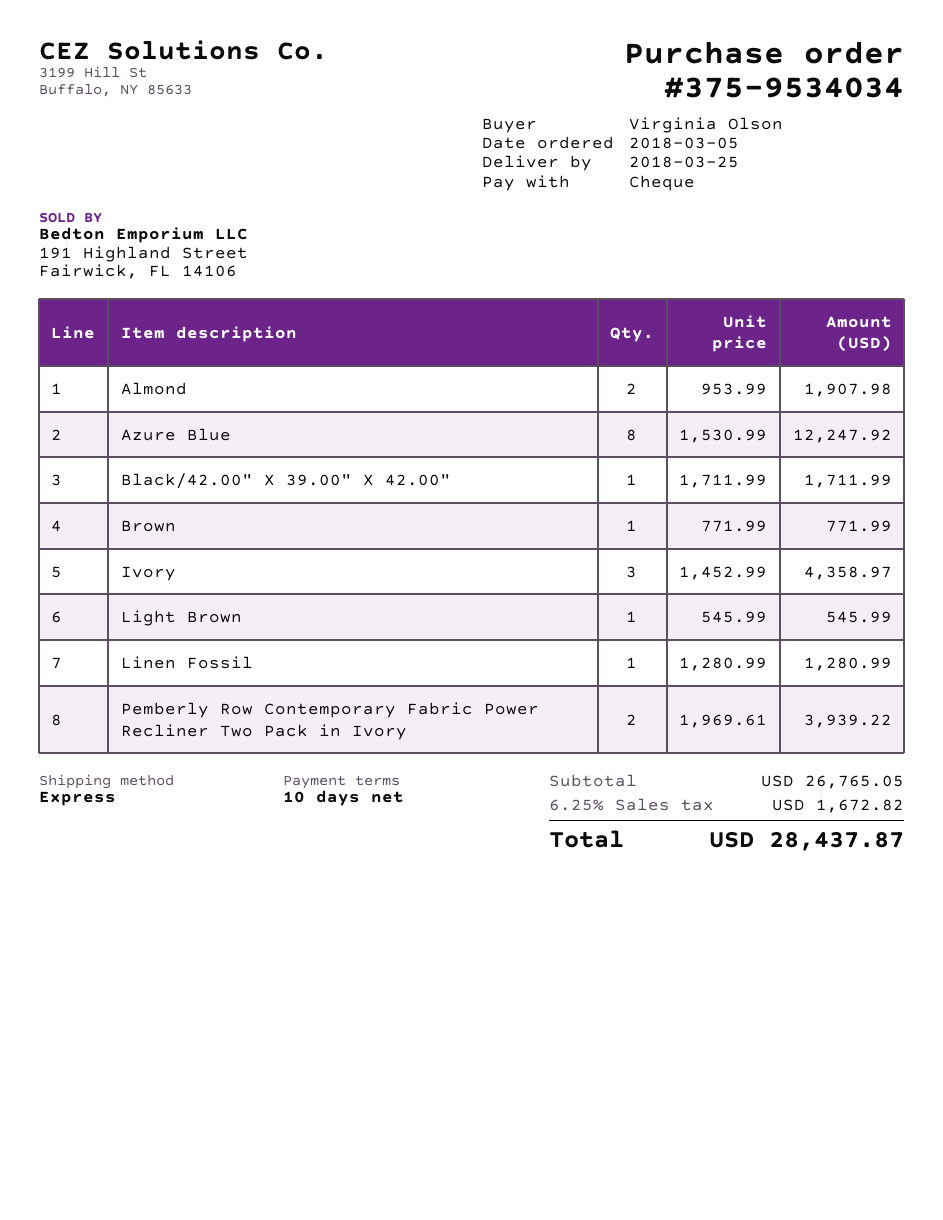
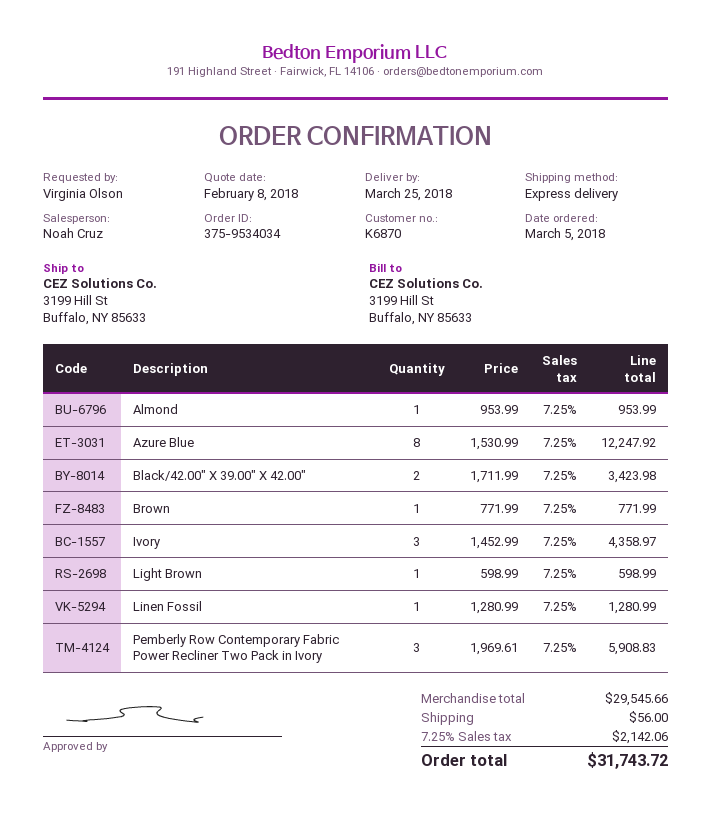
Almond: 2 x 953.99 = 1907.98 -> 1 x 953.99 = 953.99
Black/42.00" X 39.00" X 42.00": 1 x 1711.99 = 1711.99 -> 2 x 1711.99 = 3423.98
Light Brown: 1 x 545.99 = 545.99 -> 1 x 598.99 = 598.99
Pemberly Row Contemporary Fabric Power Recliner Two Pack in Ivory: 2 x 1969.61 = 3939.22 -> 3 x 1969.61 = 5908.83
subtotal: 26765.05 -> 29545.66
shipping: none -> 56.00
tax: 6.25% = 1672.82 -> 7.25% = 2142.06
total: 28437.87 -> 31743.72

